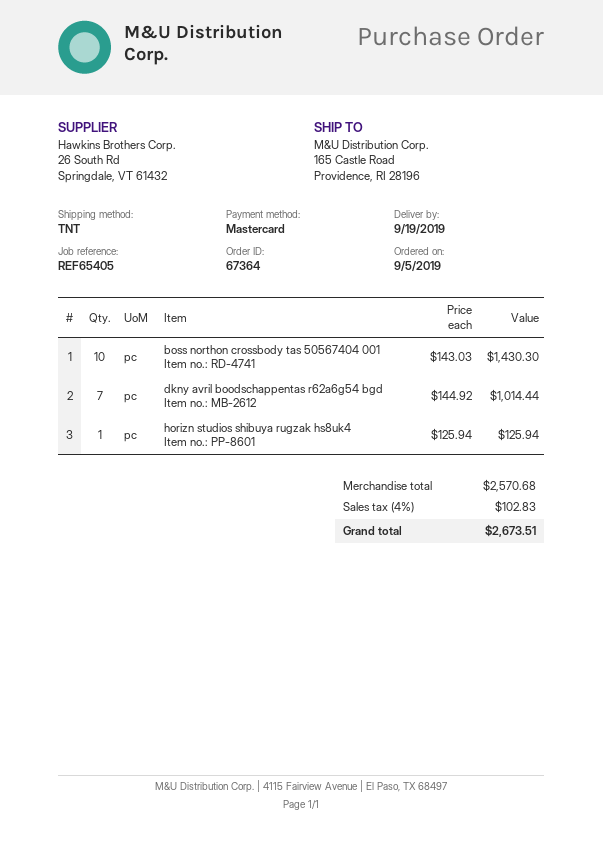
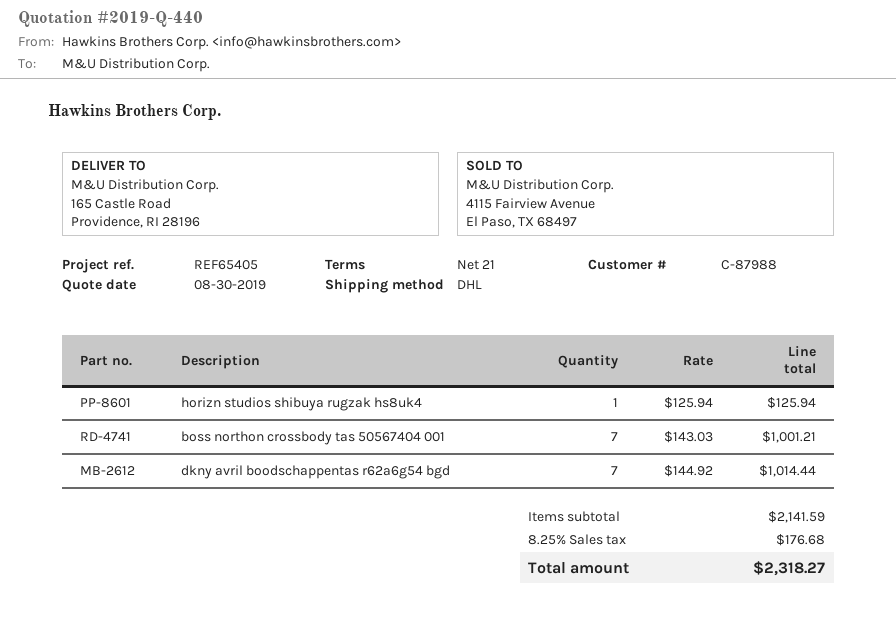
shipping method: TNT -> DHL
boss northon crossbody tas 50567404 001: 10 x 143.03 = 1430.30 -> 7 x 143.03 = 1001.21
subtotal: 2570.68 -> 2141.59
tax: 4% = 102.83 -> 8.25% = 176.68
total: 2673.51 -> 2318.27

